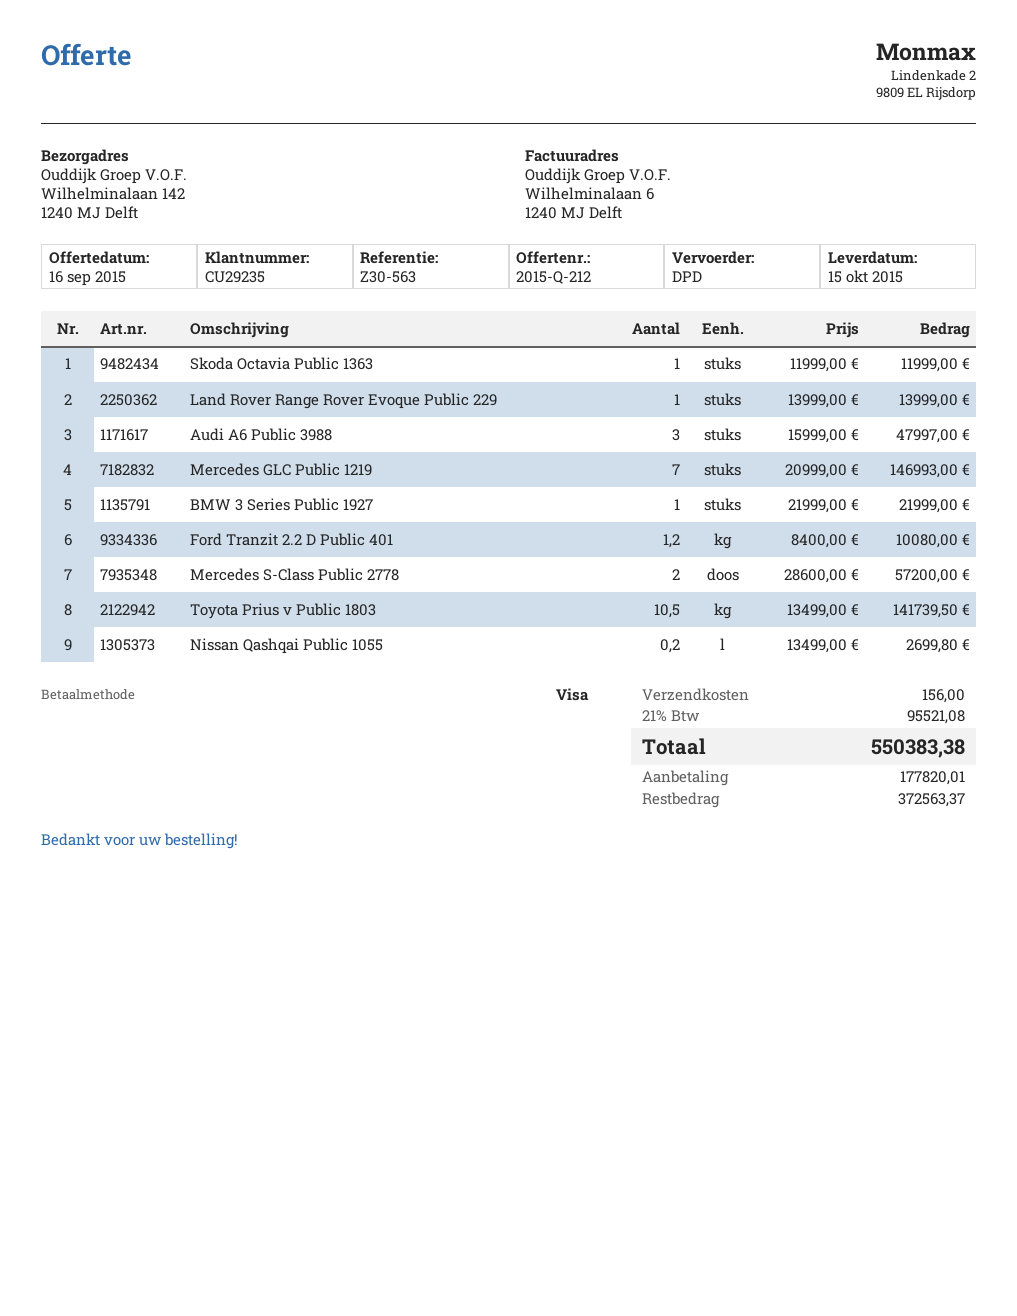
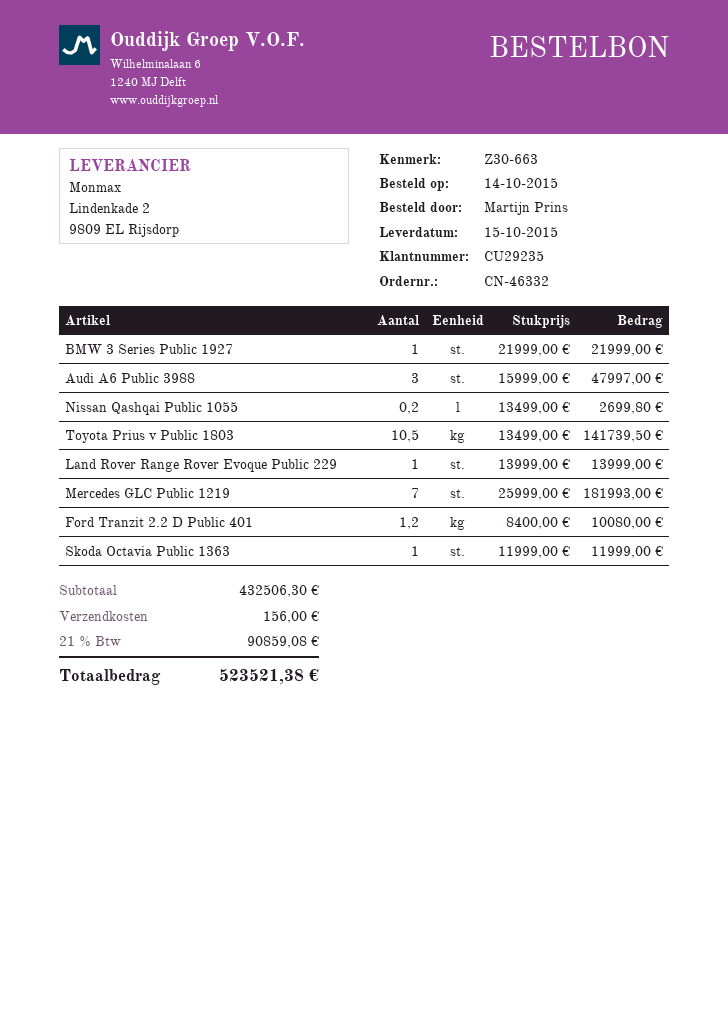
reference: Z30-563 -> Z30-663
Mercedes GLC Public 1219: 7 x 20999.00 = 146993.00 -> 7 x 25999.00 = 181993.00
Mercedes S-Class Public 2778: 2 x 28600.00 = 57200.00 -> none
tax: 21% = 95521.08 -> 21% = 90859.08
total: 550383.38 -> 523521.38

